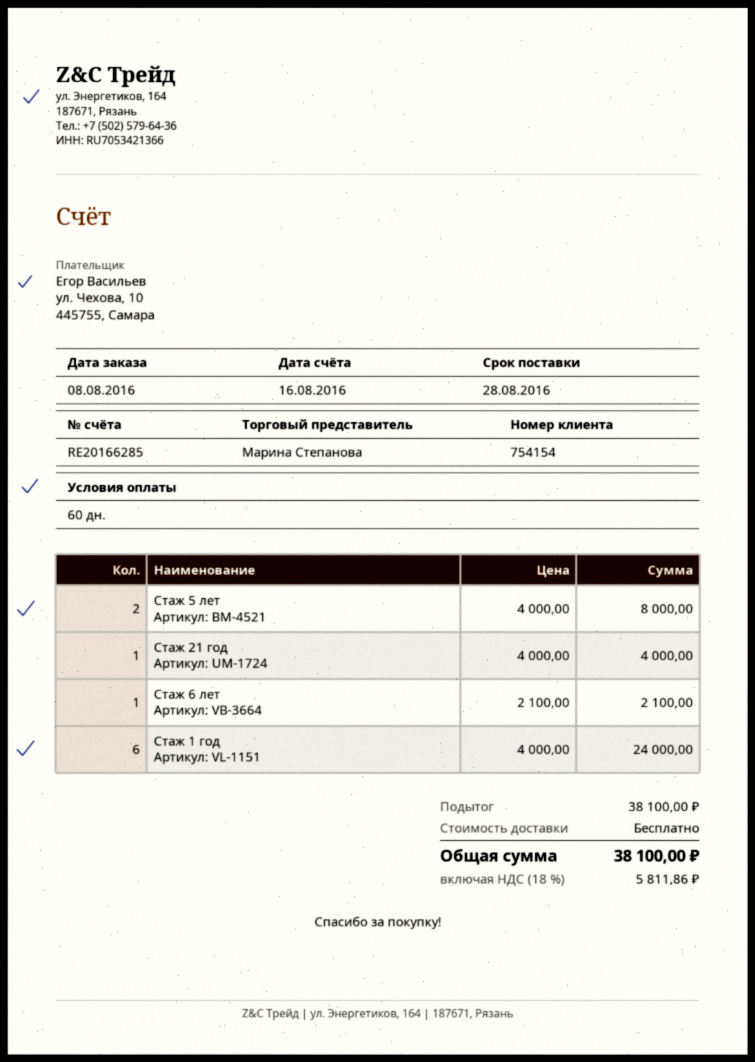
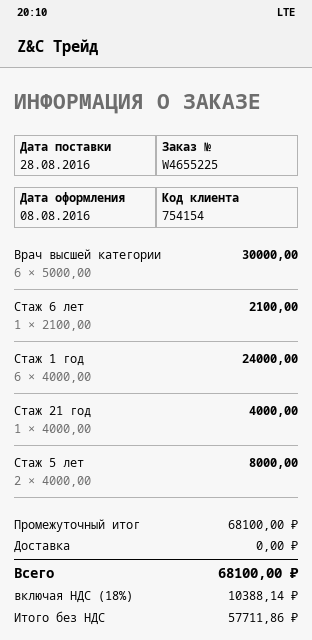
Врач высшей категории: none -> 6 x 5000.00 = 30000.00
subtotal: 38100.00 -> 68100.00
tax: 18% = 5811.86 -> 18% = 10388.14
total: 38100.00 -> 68100.00

